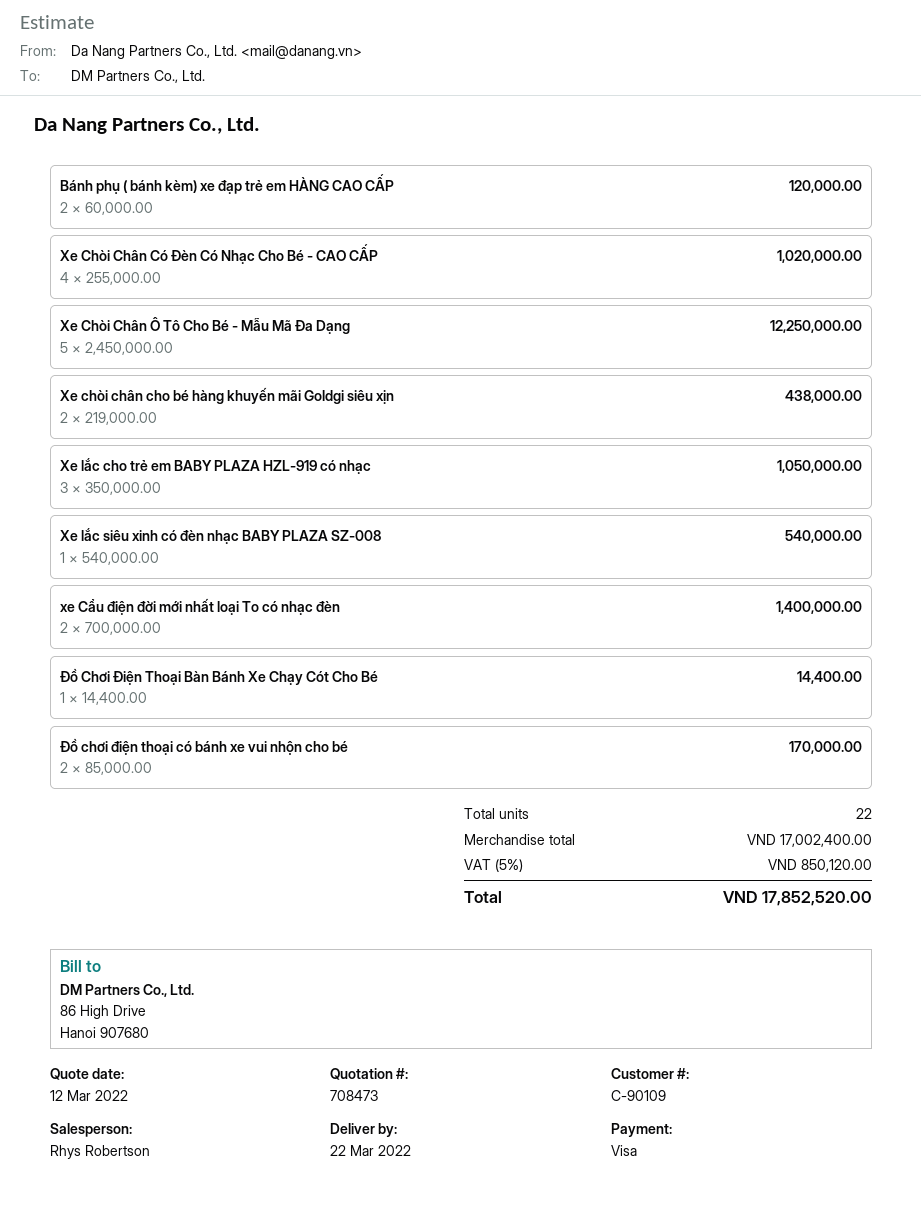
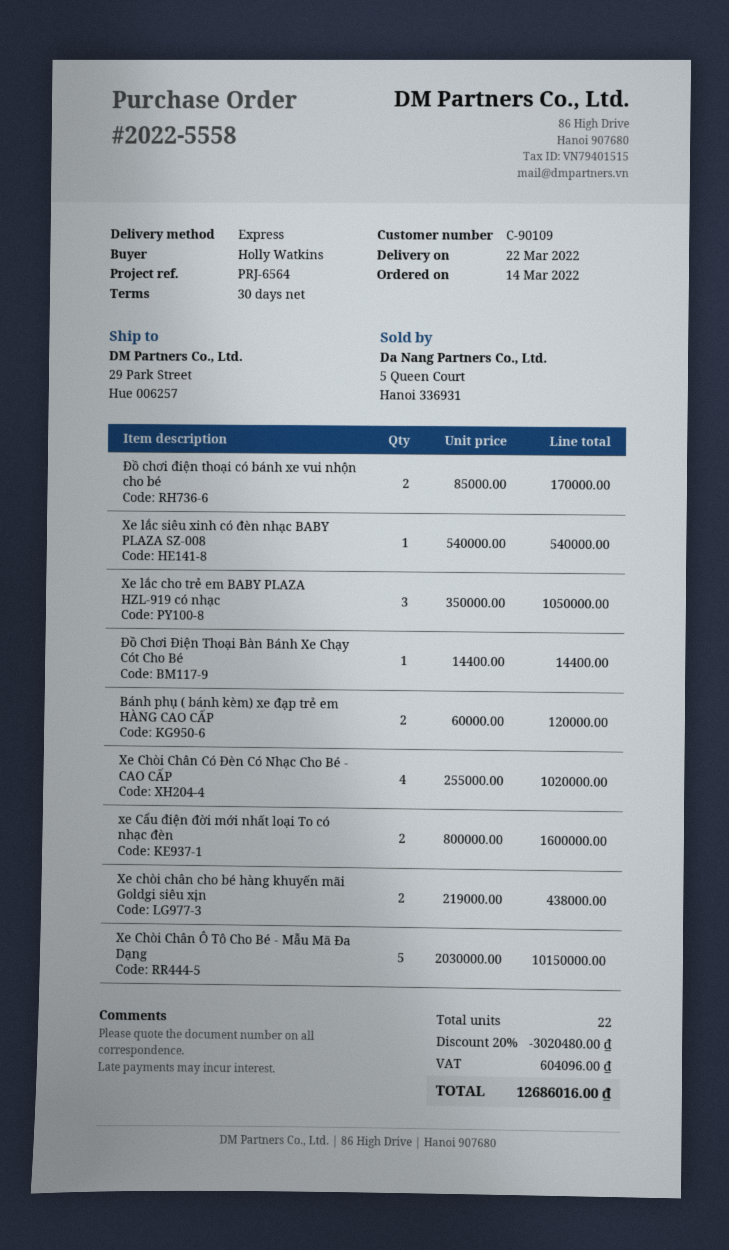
Xe Chòi Chân Ô Tô Cho Bé - Mẫu Mã Đa Dạng: 5 x 2450000.00 = 12250000.00 -> 5 x 2030000.00 = 10150000.00
xe Cẩu điện đời mới nhất loại To có nhạc đèn: 2 x 700000.00 = 1400000.00 -> 2 x 800000.00 = 1600000.00
discount: none -> 20% = 3020480.00
tax: 850120.00 -> 604096.00
total: 17852520.00 -> 12686016.00

